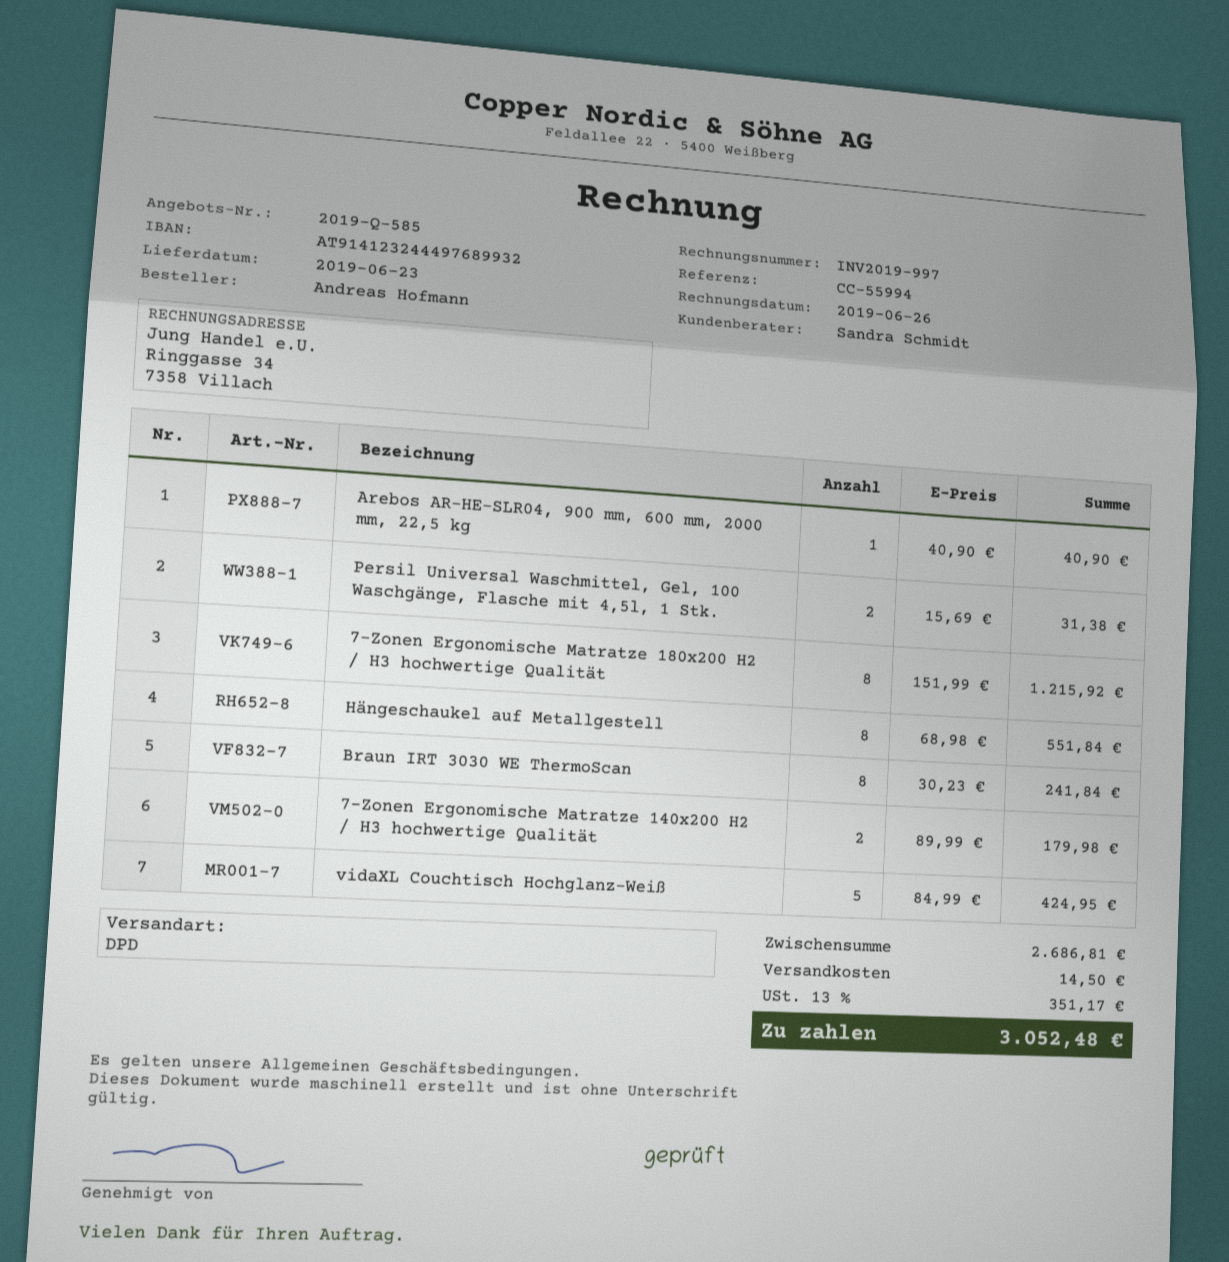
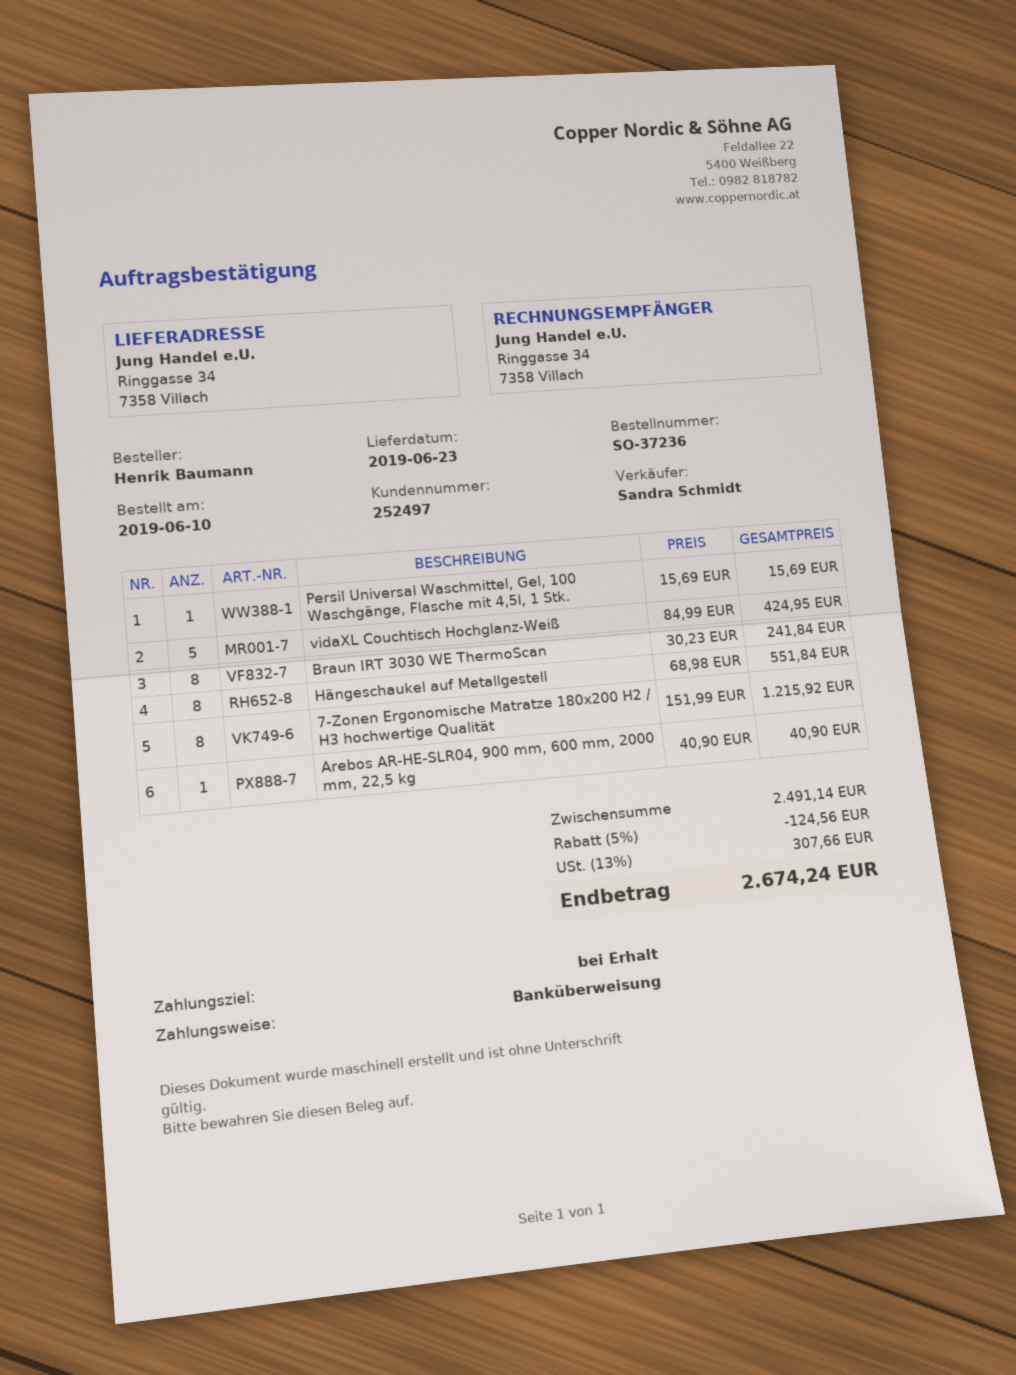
ordered by: Andreas Hofmann -> Henrik Baumann
Persil Universal Waschmittel, Gel, 100 Waschgänge, Flasche mit 4,5l, 1 Stk.: 2 x 15.69 = 31.38 -> 1 x 15.69 = 15.69
7-Zonen Ergonomische Matratze 140x200 H2 / H3 hochwertige Qualität: 2 x 89.99 = 179.98 -> none
subtotal: 2686.81 -> 2491.14
discount: none -> 5% = 124.56
shipping: 14.50 -> none
tax: 13% = 351.17 -> 13% = 307.66
total: 3052.48 -> 2674.24

